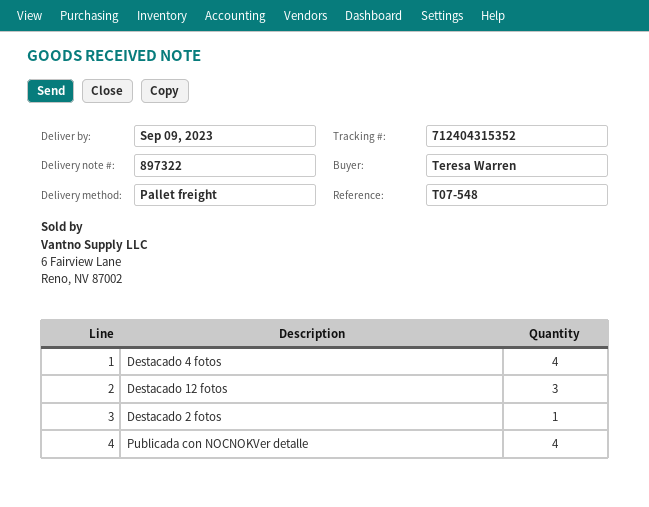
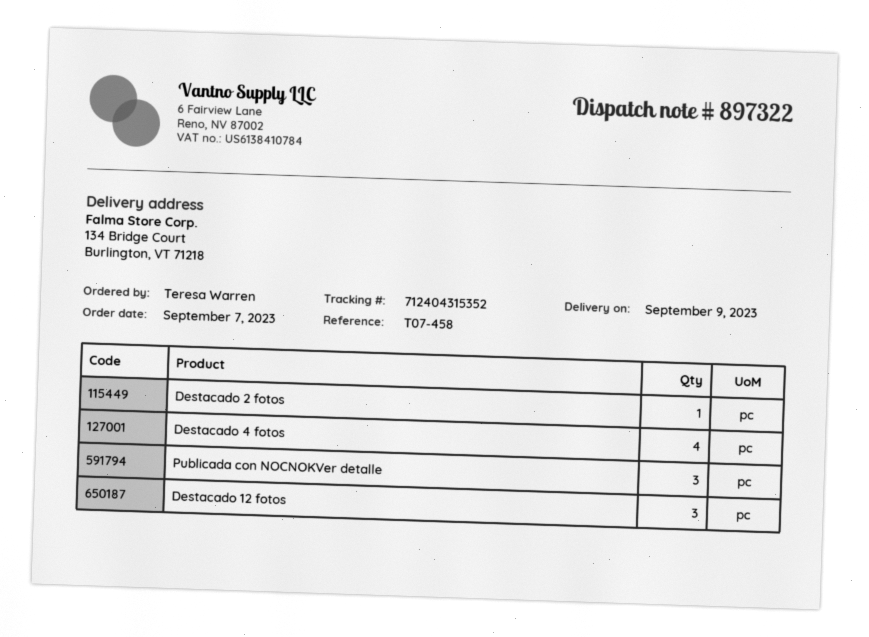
reference: T07-548 -> T07-458
Publicada con NOCNOKVer detalle: 4 -> 3

